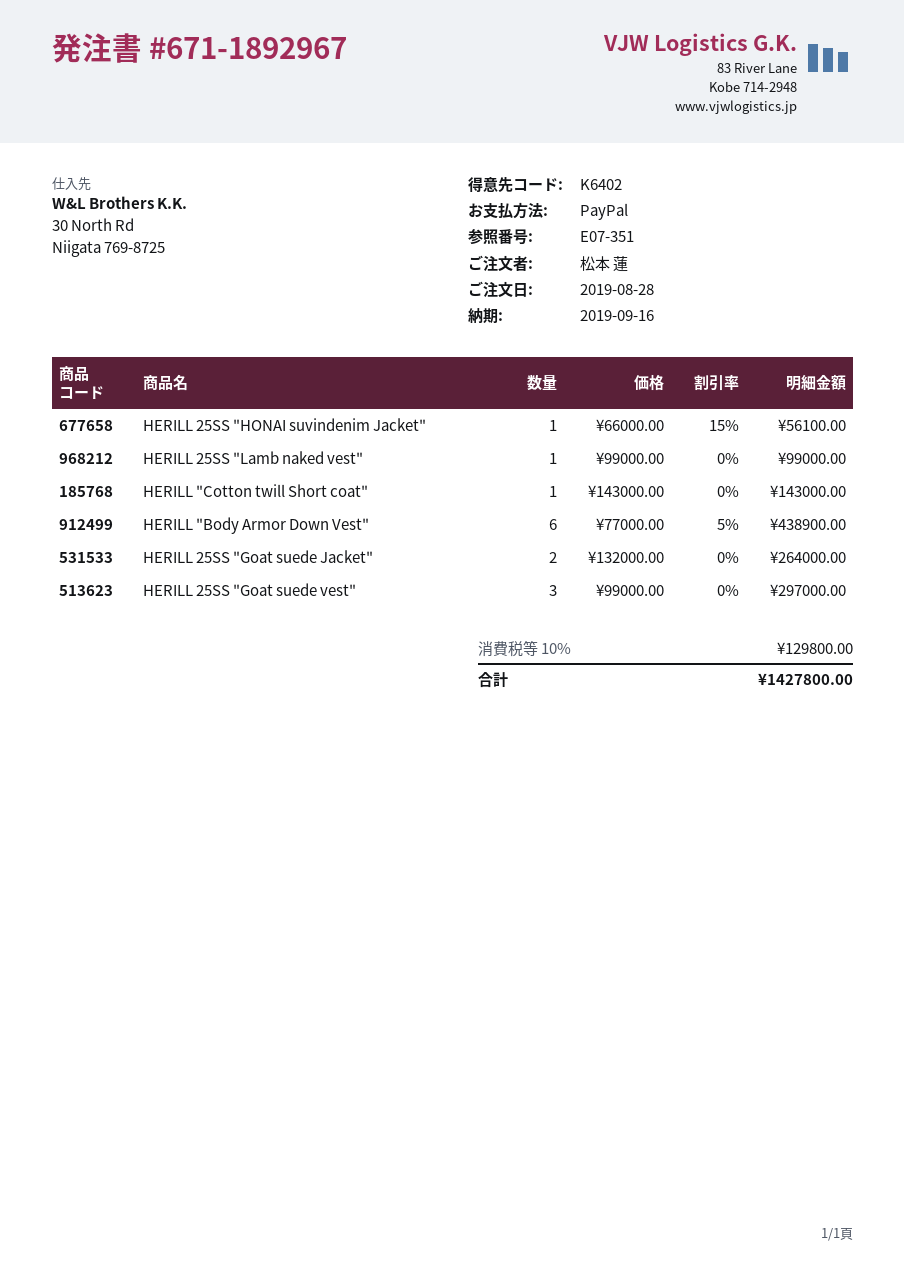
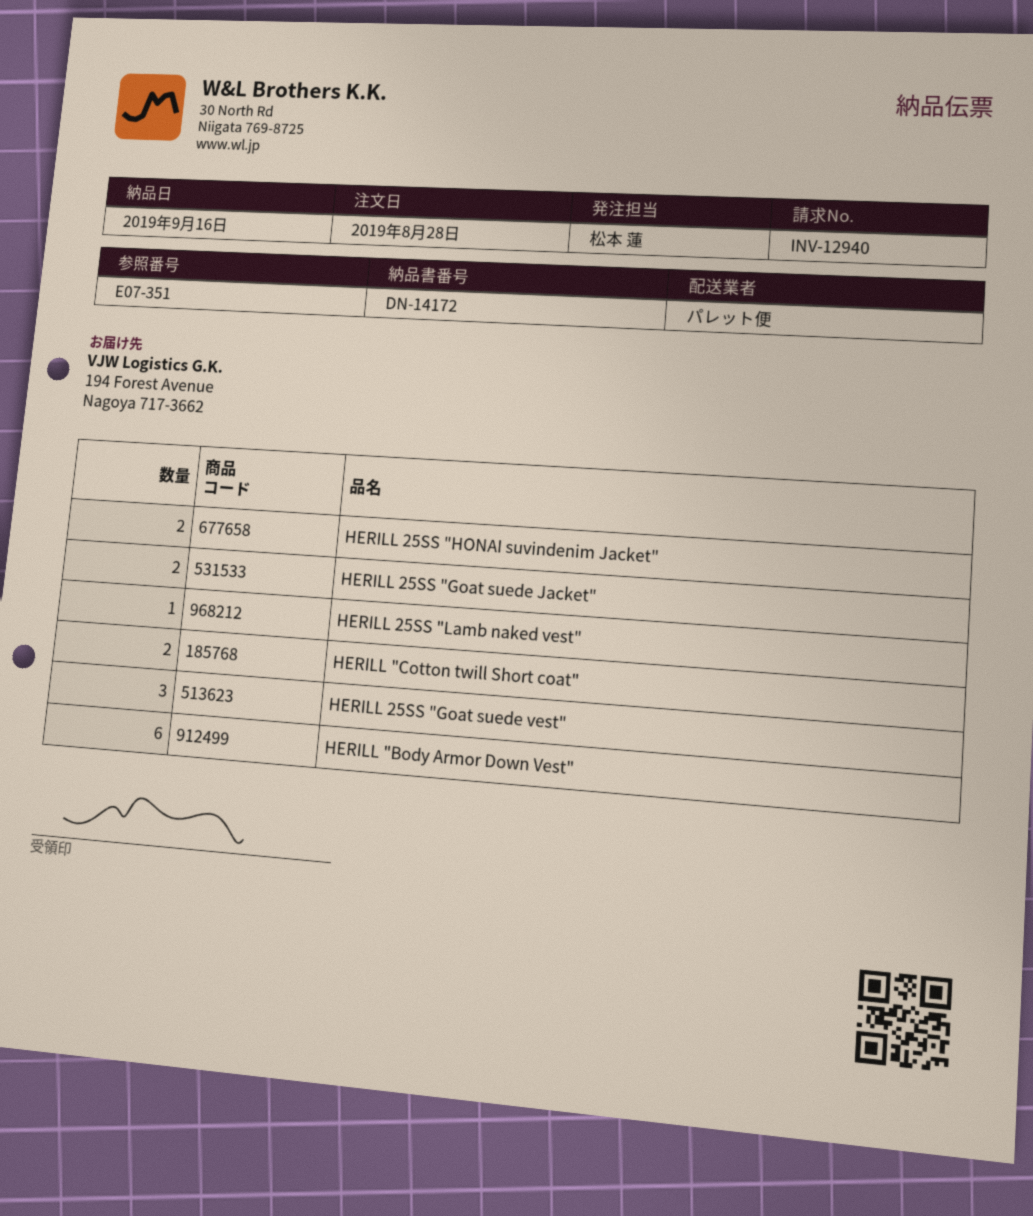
HERILL 25SS "HONAI suvindenim Jacket": 1 -> 2
HERILL "Cotton twill Short coat": 1 -> 2

